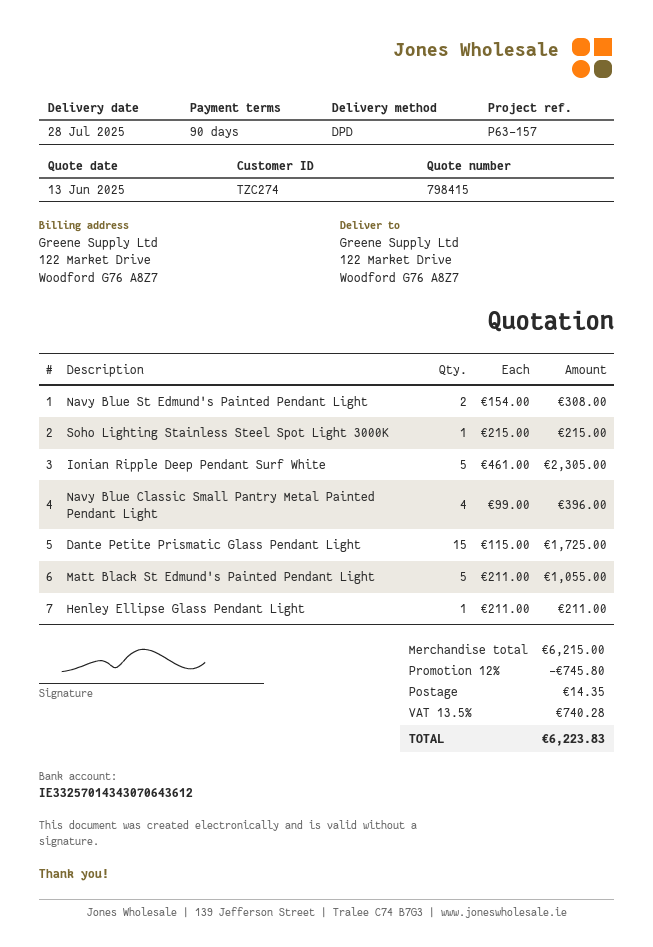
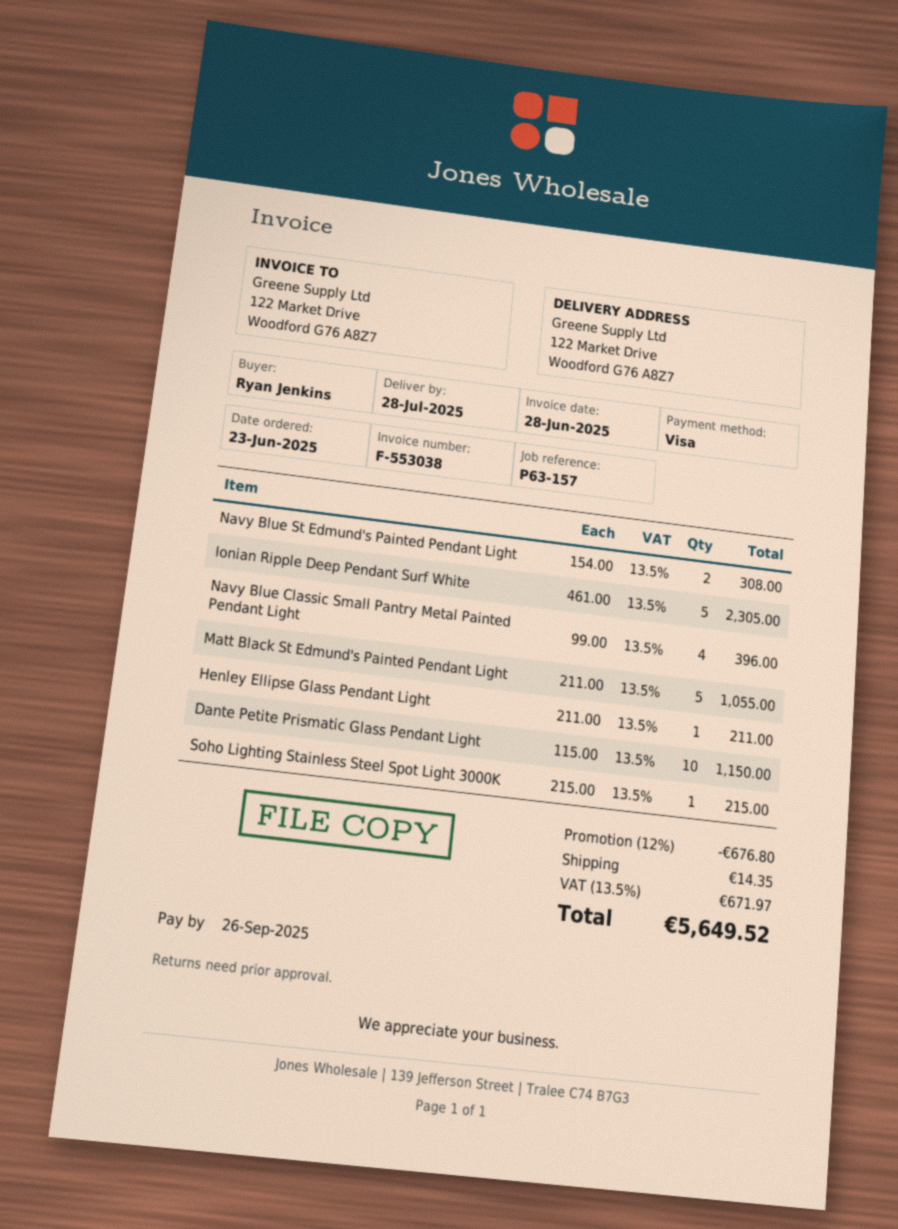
Dante Petite Prismatic Glass Pendant Light: 15 x 115.00 = 1725.00 -> 10 x 115.00 = 1150.00
discount: 12% = 745.80 -> 12% = 676.80
tax: 13.5% = 740.28 -> 13.5% = 671.97
total: 6223.83 -> 5649.52

